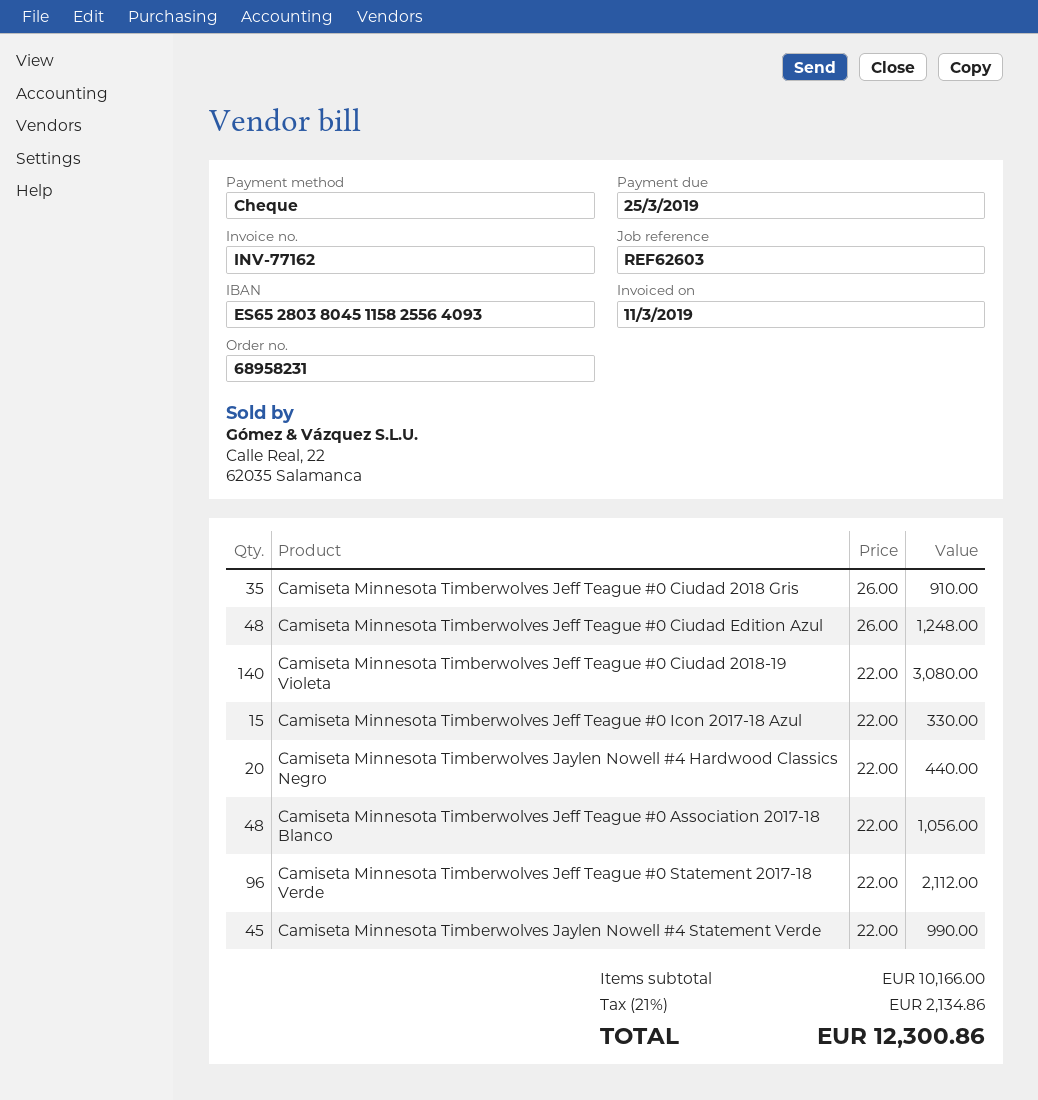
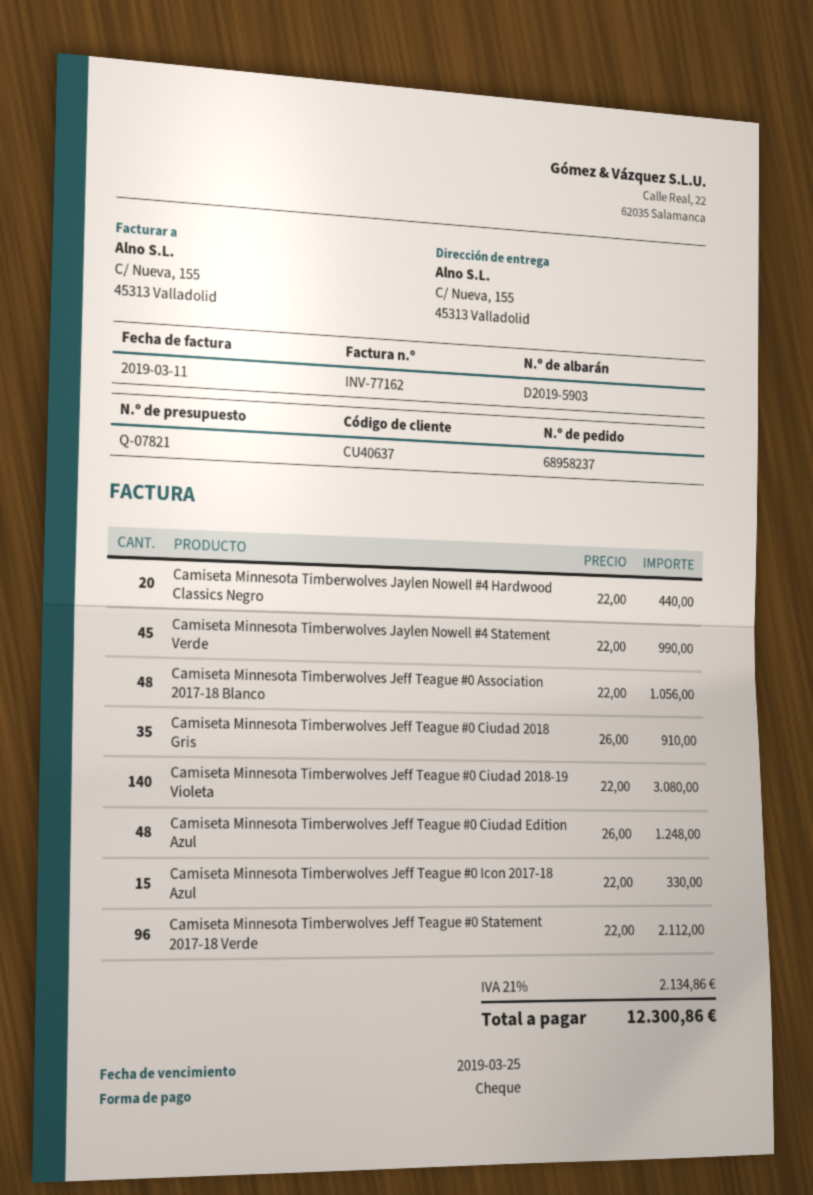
order number: 68958231 -> 68958237

